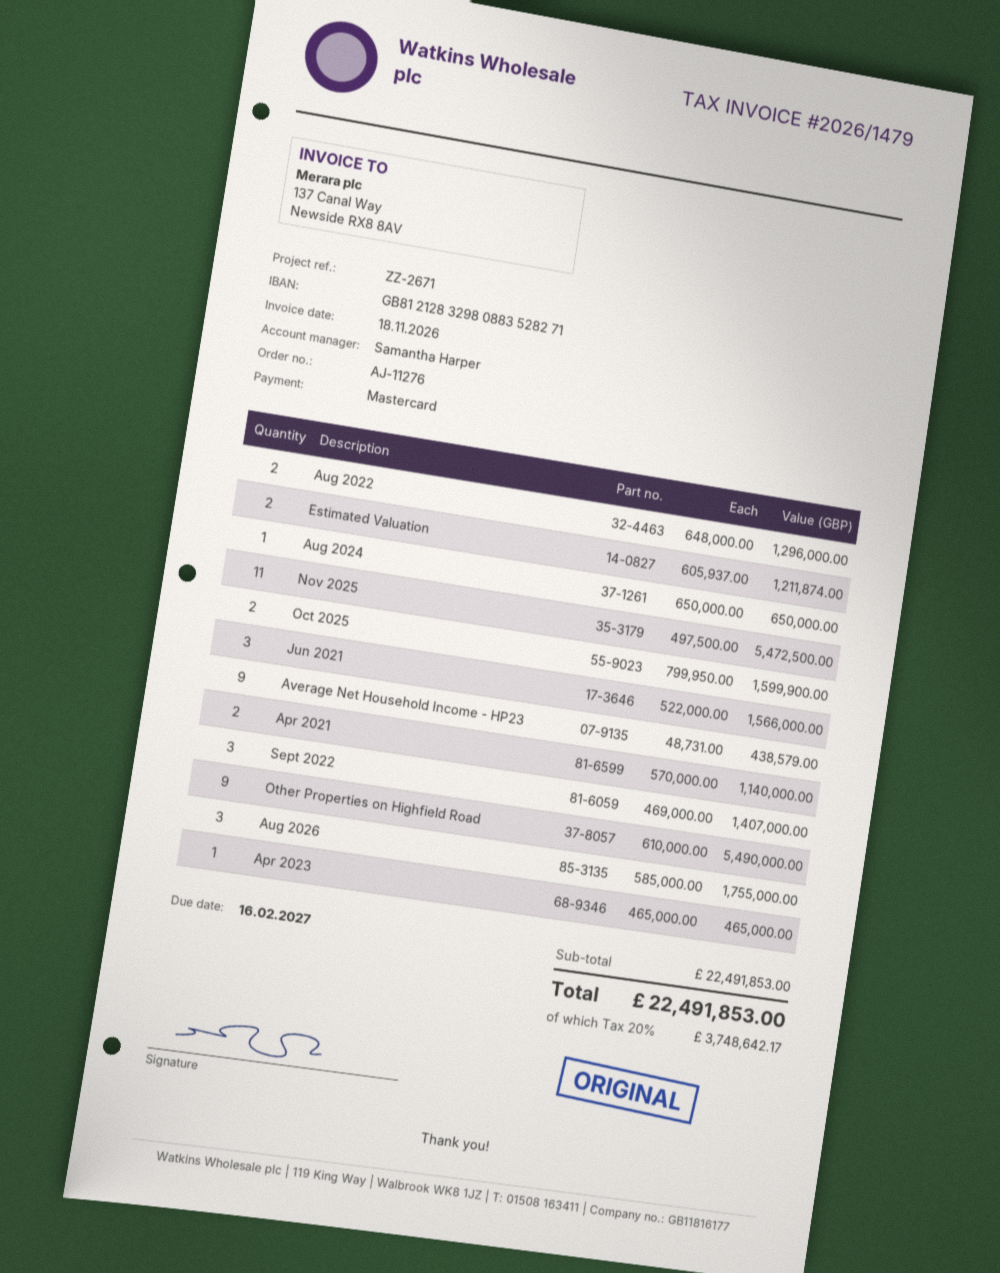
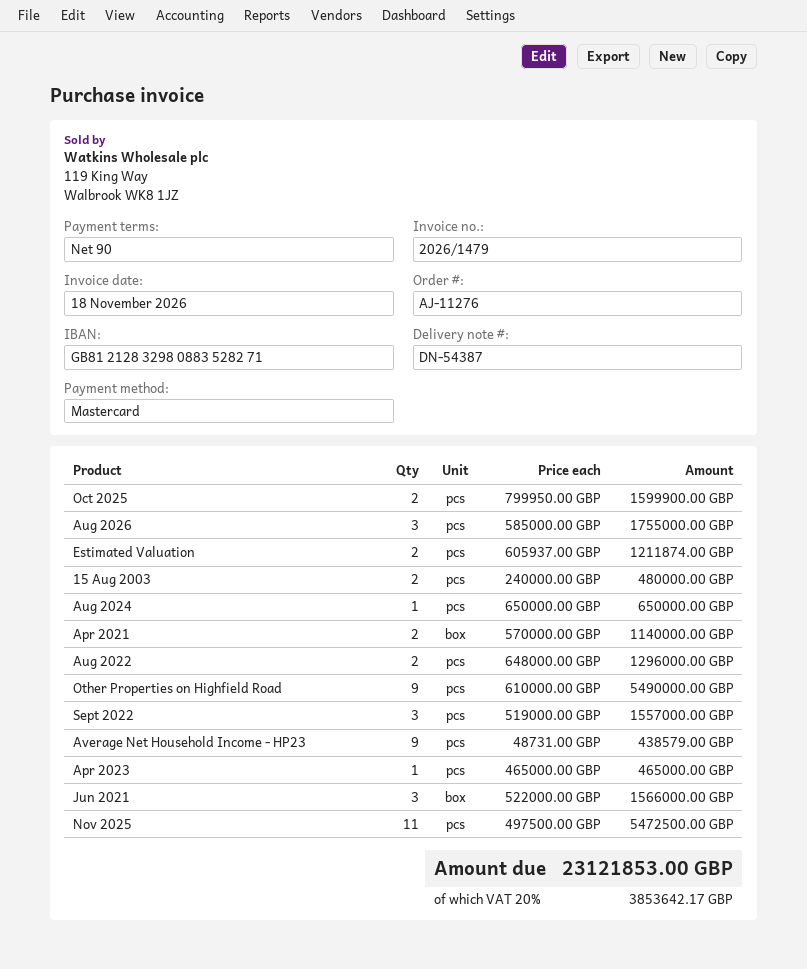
Sept 2022: 3 x 469000.00 = 1407000.00 -> 3 x 519000.00 = 1557000.00
15 Aug 2003: none -> 2 x 240000.00 = 480000.00
tax: 20% = 3748642.17 -> 20% = 3853642.17
total: 22491853.00 -> 23121853.00

